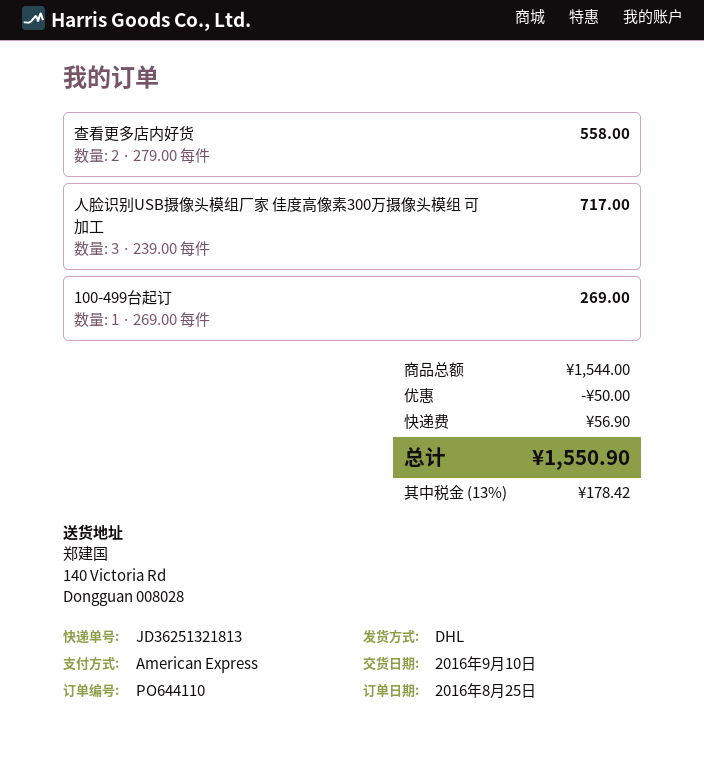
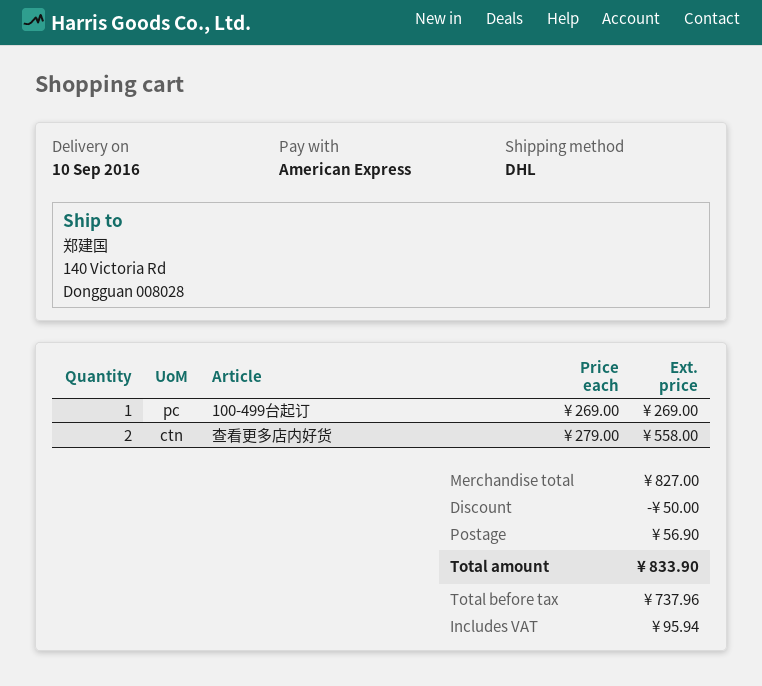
人脸识别USB摄像头模组厂家 佳度高像素300万摄像头模组 可加工: 3 x 239.00 = 717.00 -> none
subtotal: 1544.00 -> 827.00
tax: 178.42 -> 95.94
total: 1550.90 -> 833.90

